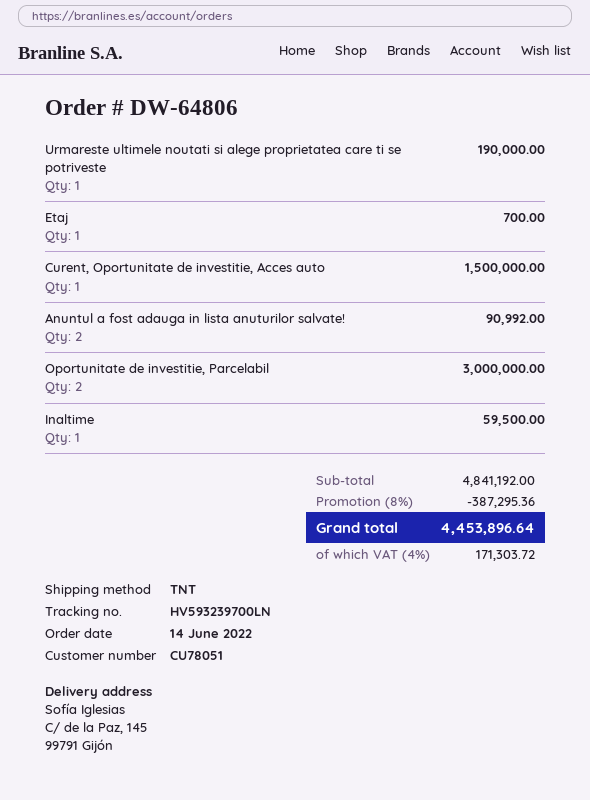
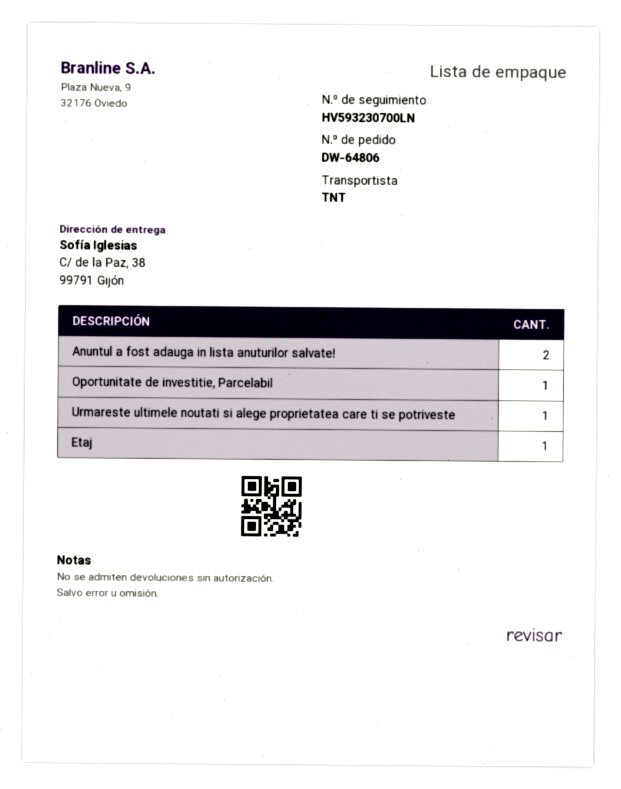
tracking number: HV593239700LN -> HV593230700LN
ship to: C/ de la Paz, 145, 99791 Gijón -> C/ de la Paz, 38, 99791 Gijón
Curent, Oportunitate de investitie, Acces auto: 1 -> none
Oportunitate de investitie, Parcelabil: 2 -> 1
Inaltime: 1 -> none

